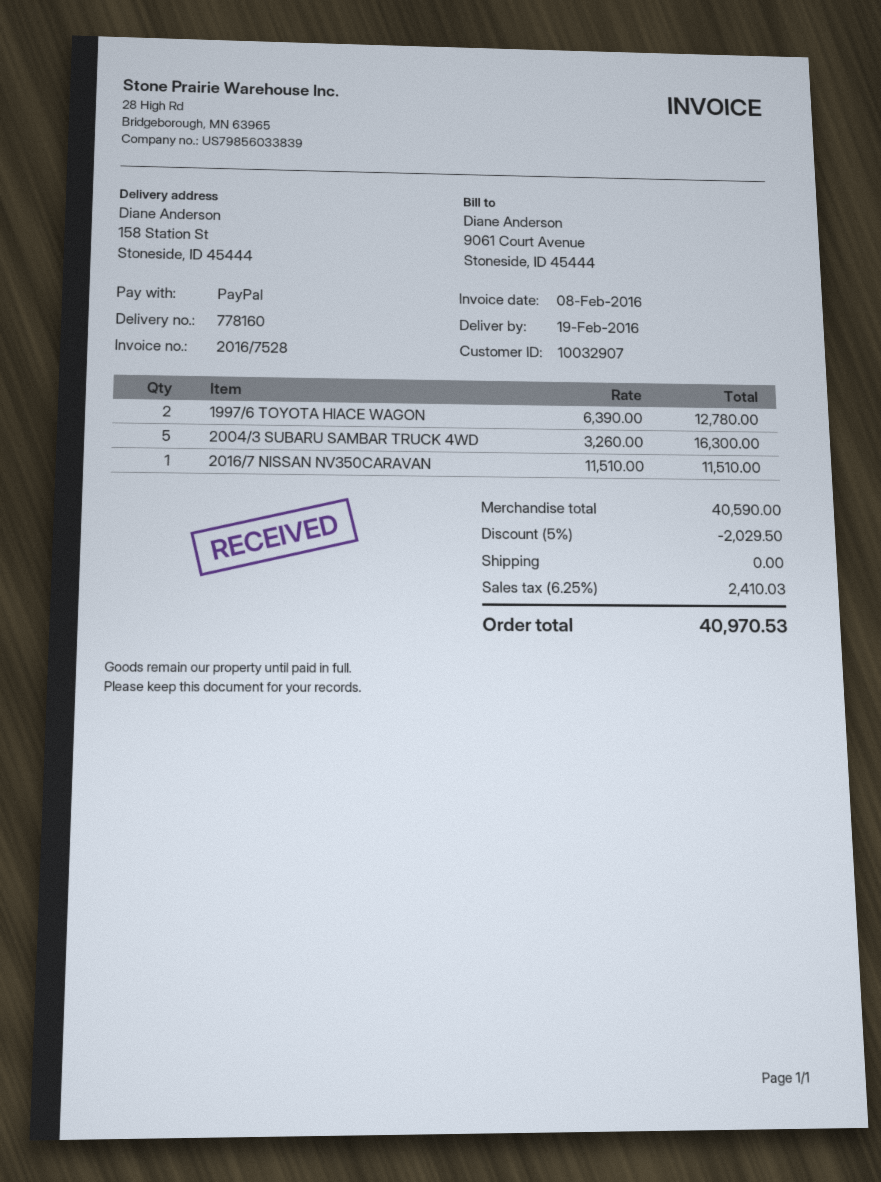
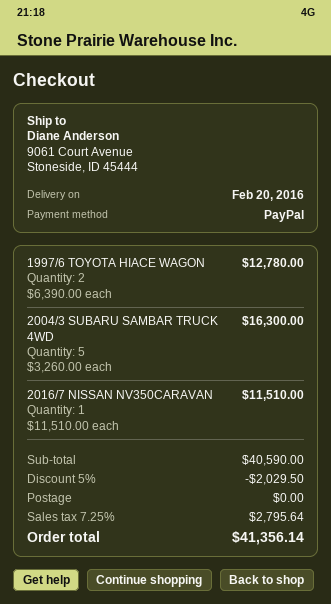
delivery date: 2016-02-19 -> 2016-02-20
ship to: 158 Station St, Stoneside, ID 45444 -> 9061 Court Avenue, Stoneside, ID 45444
tax: 6.25% = 2410.03 -> 7.25% = 2795.64
total: 40970.53 -> 41356.14

